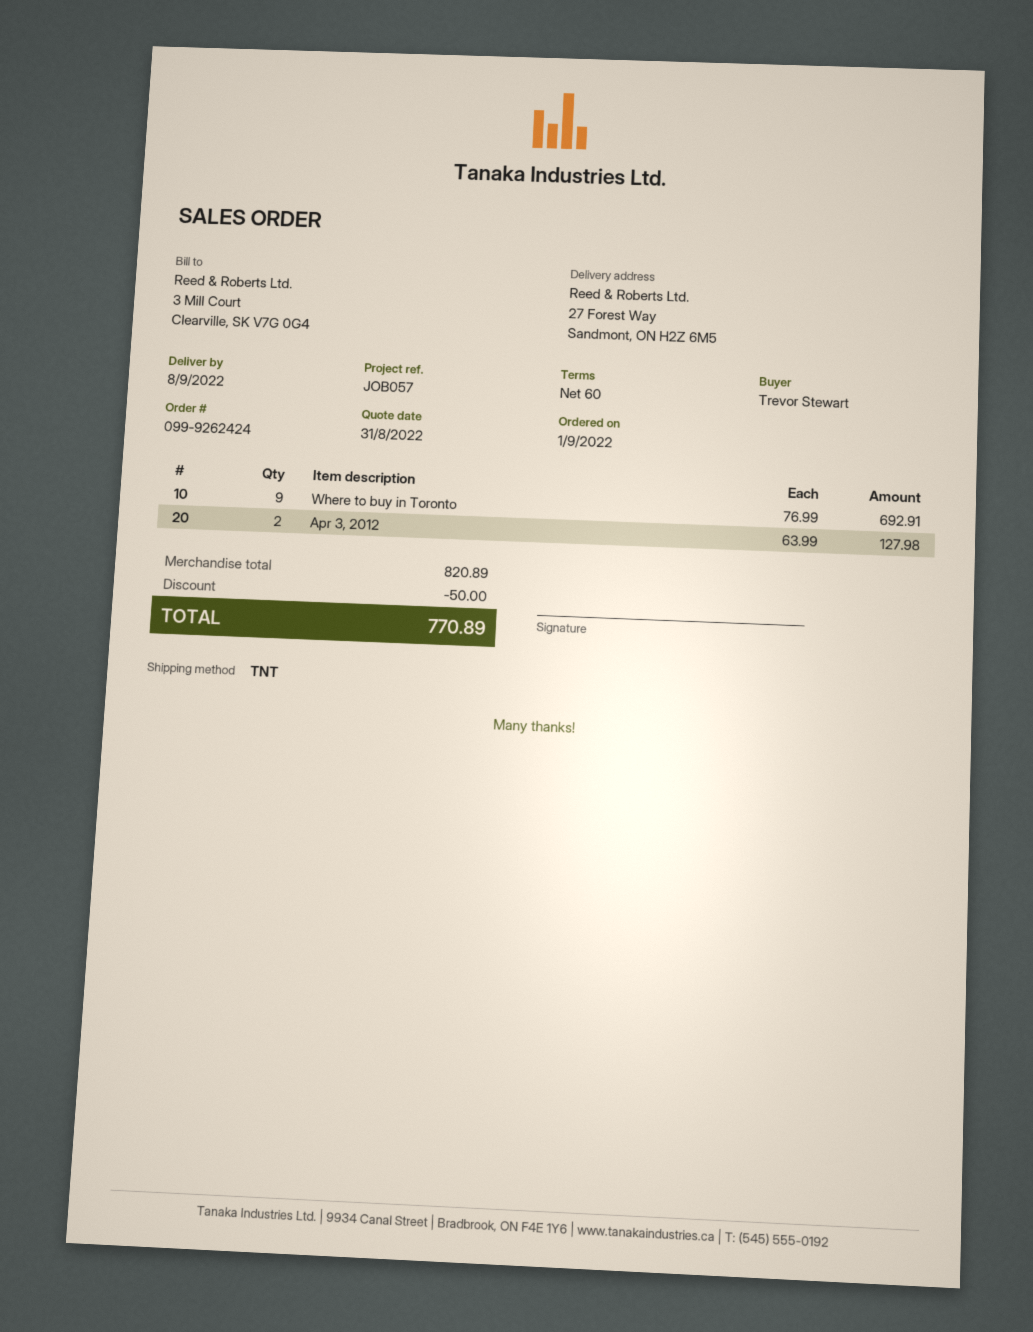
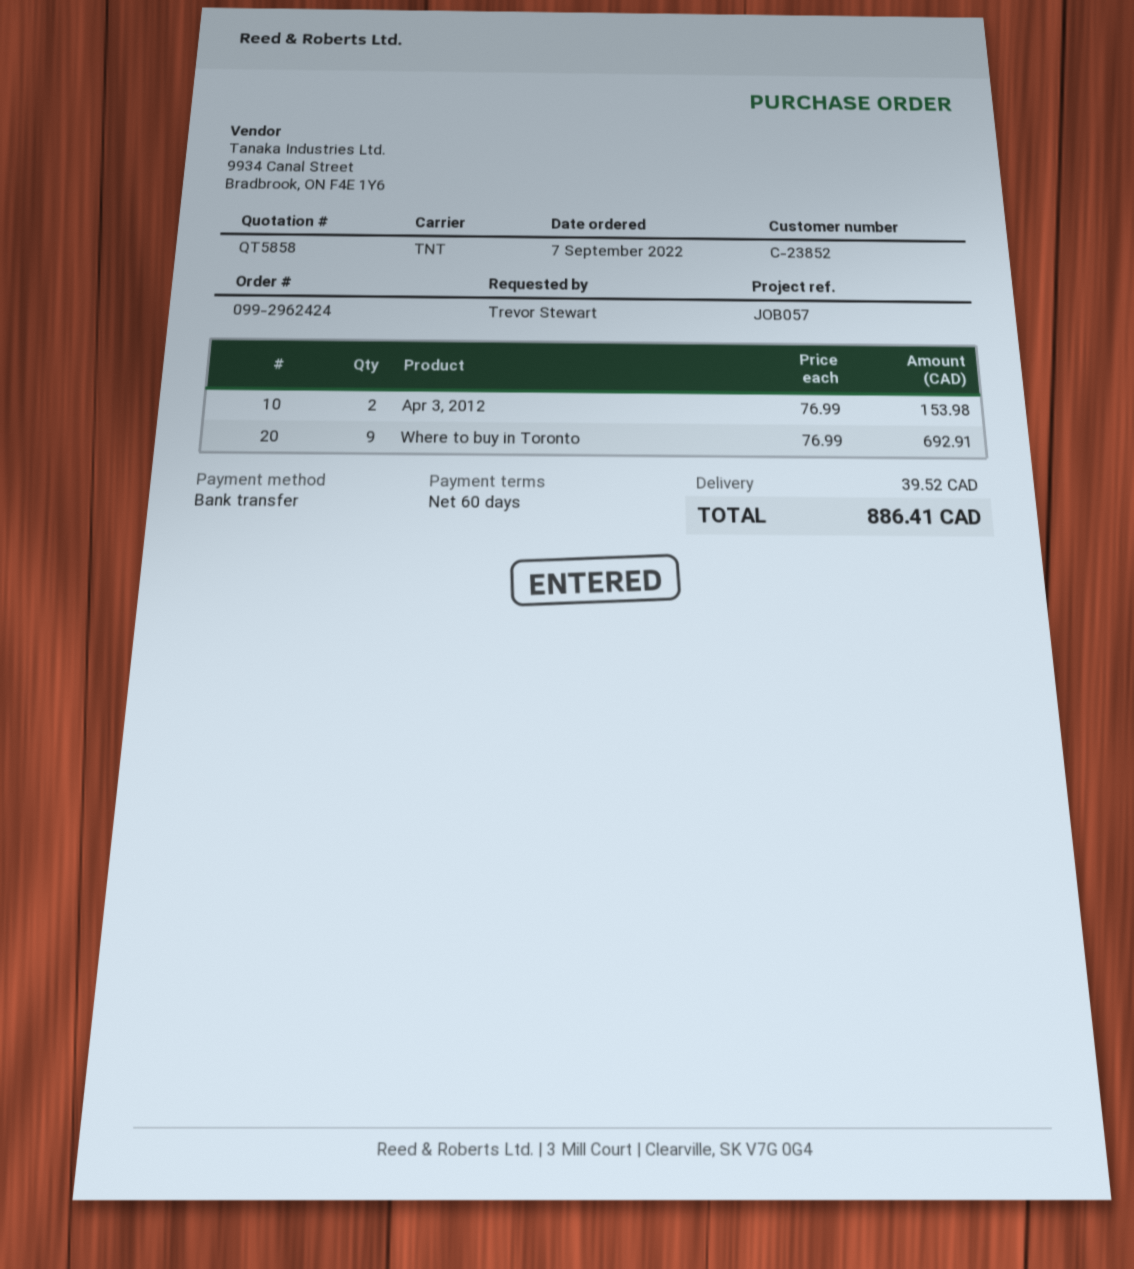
order number: 099-9262424 -> 099-2962424
order date: 2022-09-01 -> 2022-09-07
Apr 3, 2012: 2 x 63.99 = 127.98 -> 2 x 76.99 = 153.98
discount: 50.00 -> none
shipping: none -> 39.52
total: 770.89 -> 886.41

